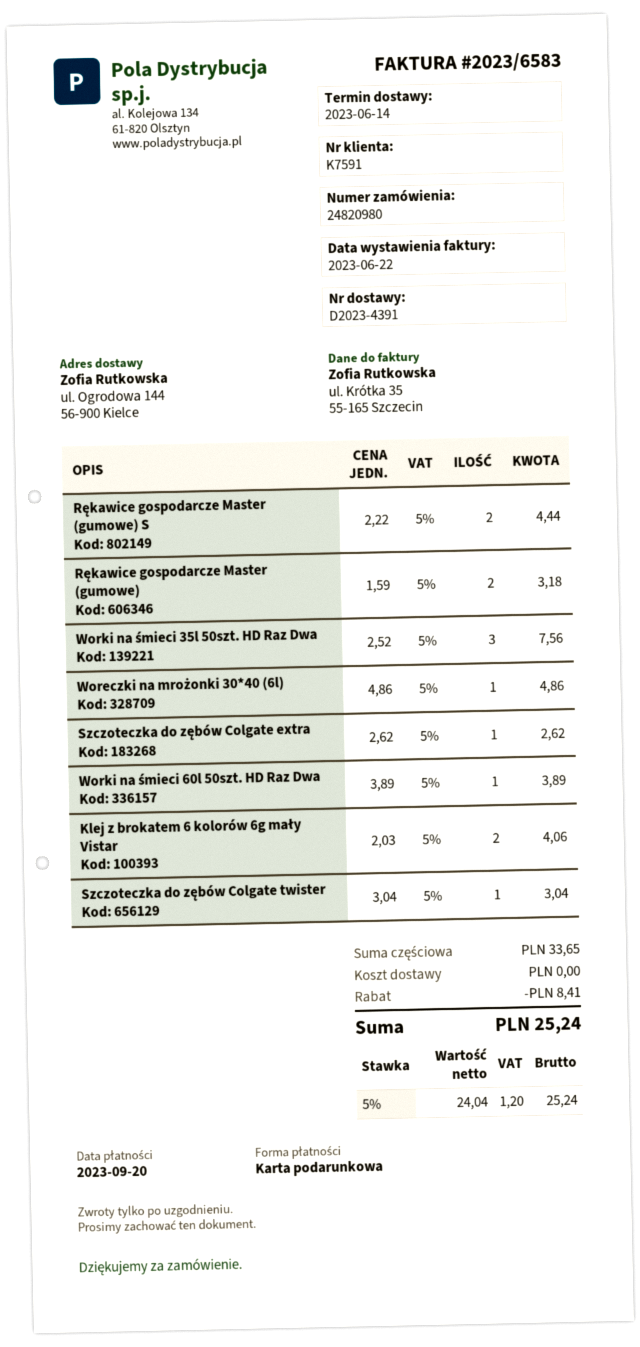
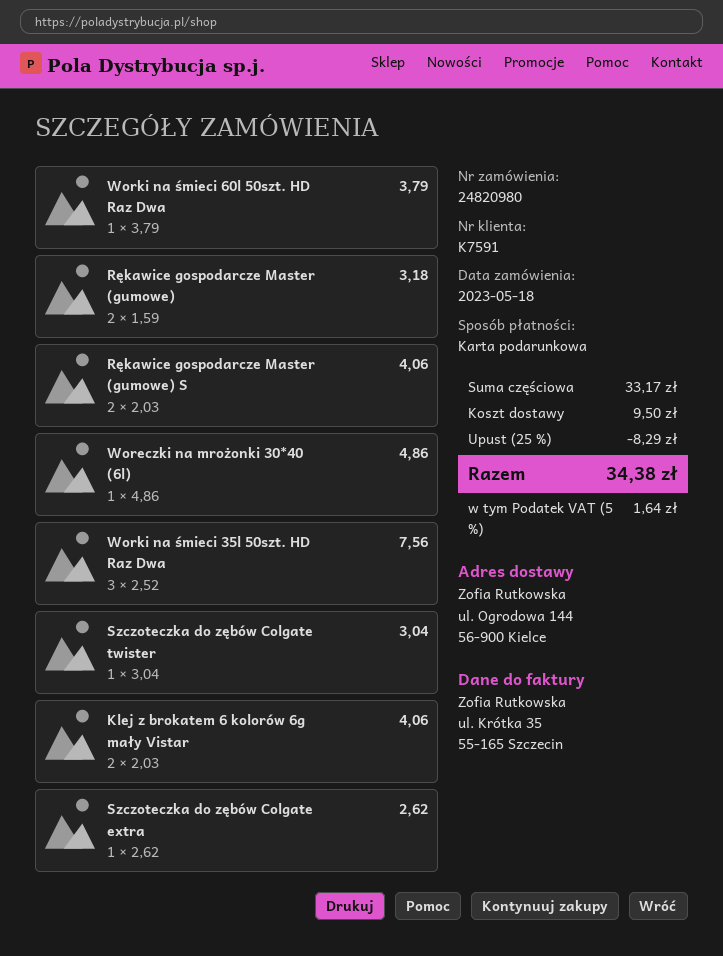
Rękawice gospodarcze Master (gumowe) S: 2 x 2.22 = 4.44 -> 2 x 2.03 = 4.06
Worki na śmieci 60l 50szt. HD Raz Dwa: 1 x 3.89 = 3.89 -> 1 x 3.79 = 3.79
subtotal: 33.65 -> 33.17
discount: 8.41 -> 8.29
shipping: 0.00 -> 9.50
tax: 5% = 1.20 -> 5% = 1.64
total: 25.24 -> 34.38

